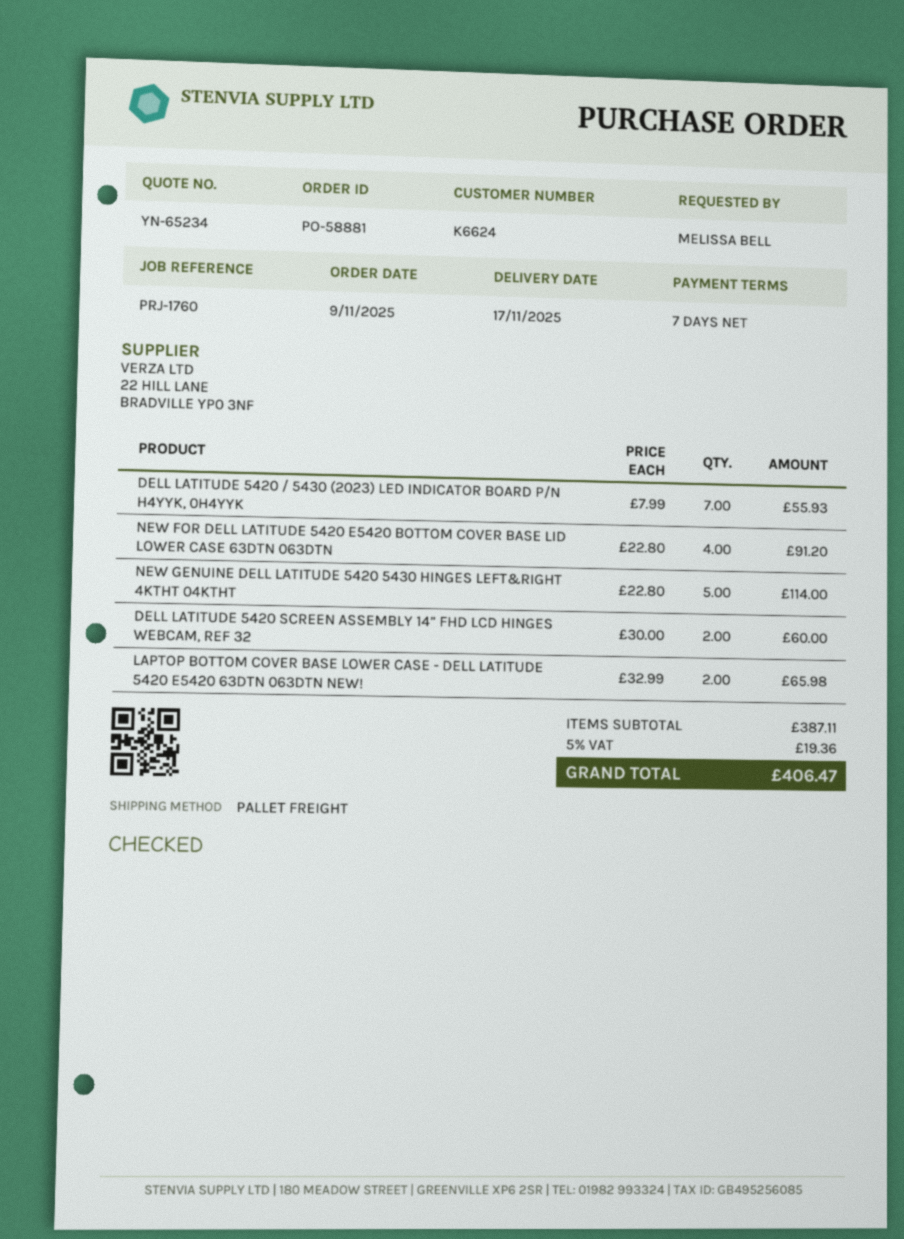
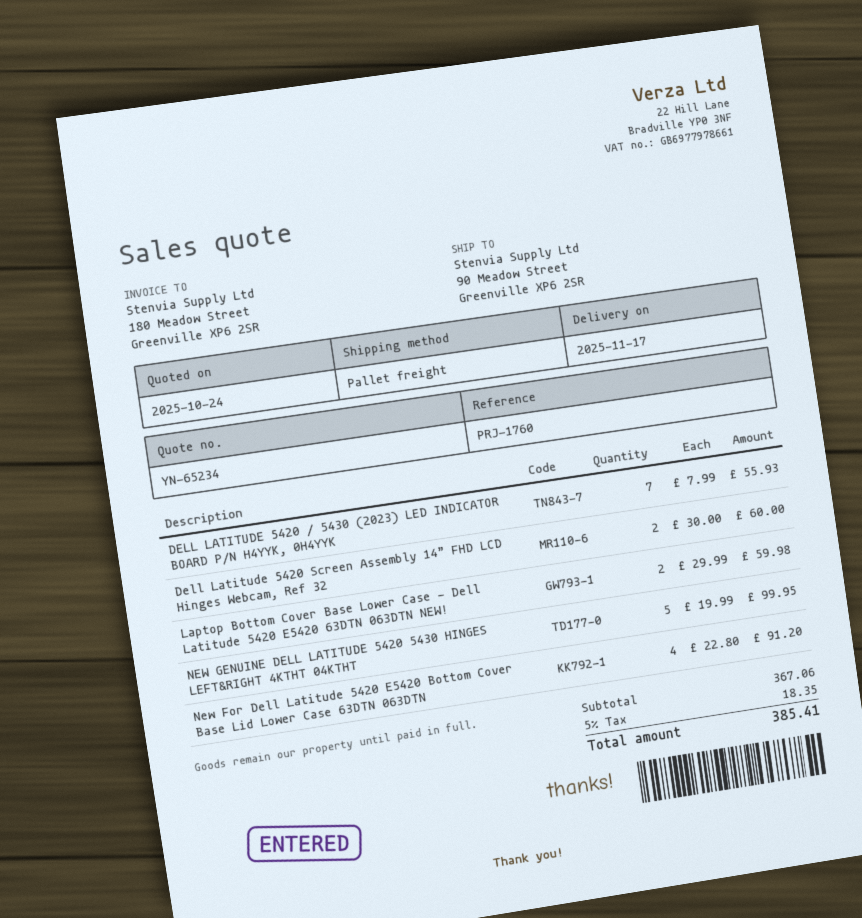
NEW GENUINE DELL LATITUDE 5420 5430 HINGES LEFT&RIGHT 4KTHT 04KTHT: 5 x 22.80 = 114.00 -> 5 x 19.99 = 99.95
LAPTOP BOTTOM COVER BASE LOWER CASE - DELL LATITUDE 5420 E5420 63DTN 063DTN NEW!: 2 x 32.99 = 65.98 -> 2 x 29.99 = 59.98
subtotal: 387.11 -> 367.06
tax: 5% = 19.36 -> 5% = 18.35
total: 406.47 -> 385.41

